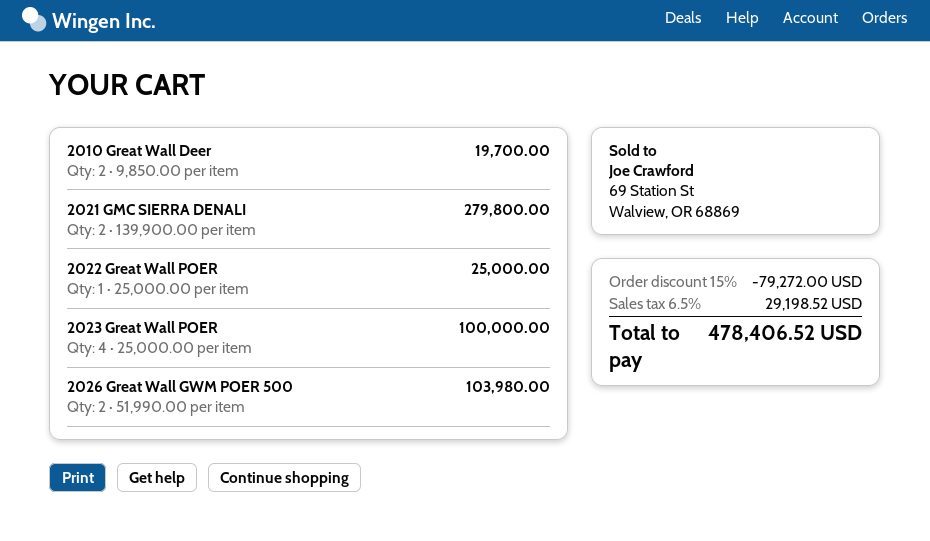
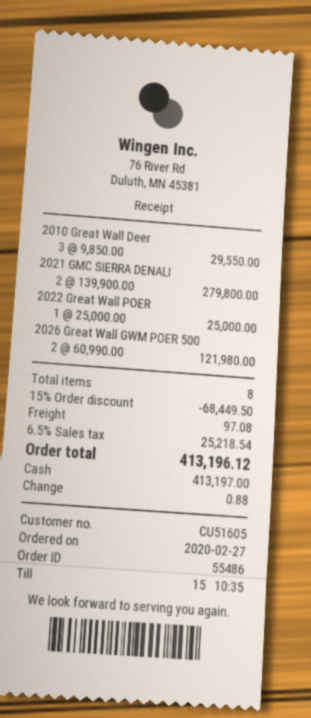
2010 Great Wall Deer: 2 x 9850.00 = 19700.00 -> 3 x 9850.00 = 29550.00
2023 Great Wall POER: 4 x 25000.00 = 100000.00 -> none
2026 Great Wall GWM POER 500: 2 x 51990.00 = 103980.00 -> 2 x 60990.00 = 121980.00
discount: 15% = 79272.00 -> 15% = 68449.50
shipping: none -> 97.08
tax: 6.5% = 29198.52 -> 6.5% = 25218.54
total: 478406.52 -> 413196.12

